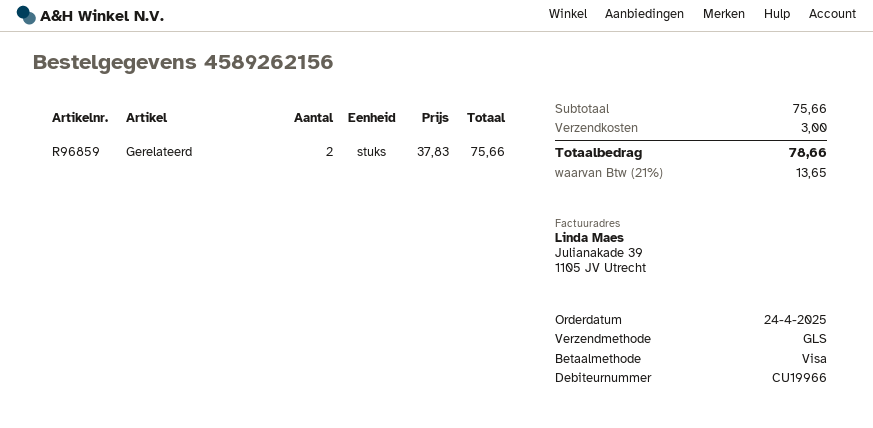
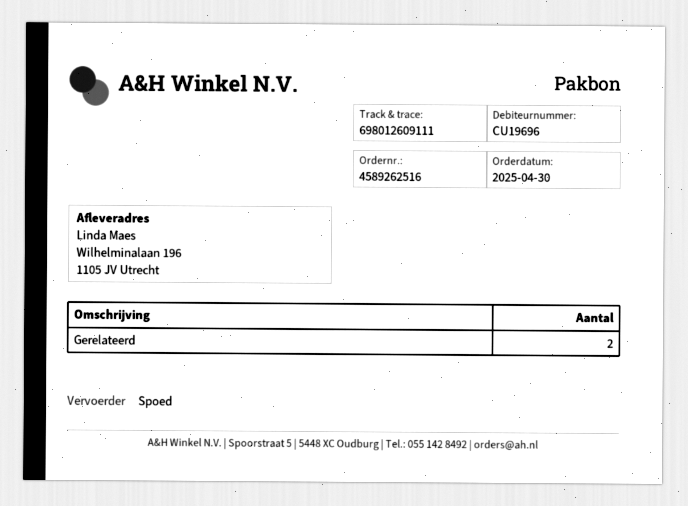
order number: 4589262156 -> 4589262516
order date: 2025-04-24 -> 2025-04-30
customer number: CU19966 -> CU19696
shipping method: GLS -> express

